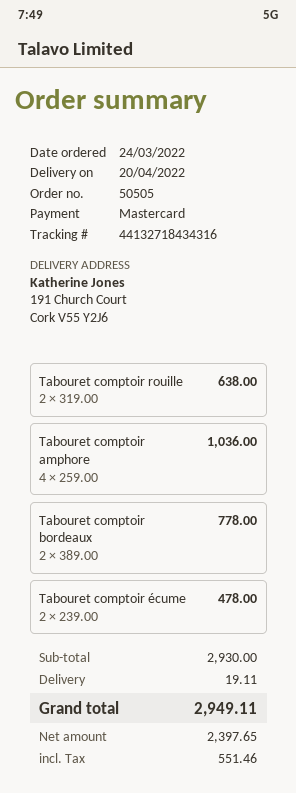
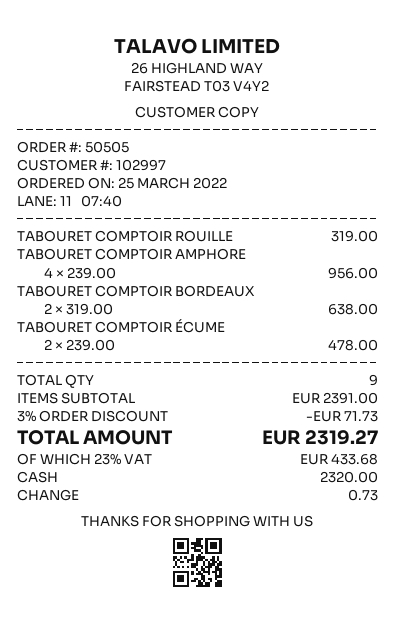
order date: 2022-03-24 -> 2022-03-25
payment method: Mastercard -> cash
Tabouret comptoir rouille: 2 x 319.00 = 638.00 -> 1 x 319.00 = 319.00
Tabouret comptoir amphore: 4 x 259.00 = 1036.00 -> 4 x 239.00 = 956.00
Tabouret comptoir bordeaux: 2 x 389.00 = 778.00 -> 2 x 319.00 = 638.00
subtotal: 2930.00 -> 2391.00
discount: none -> 3% = 71.73
shipping: 19.11 -> none
tax: 551.46 -> 433.68
total: 2949.11 -> 2319.27

